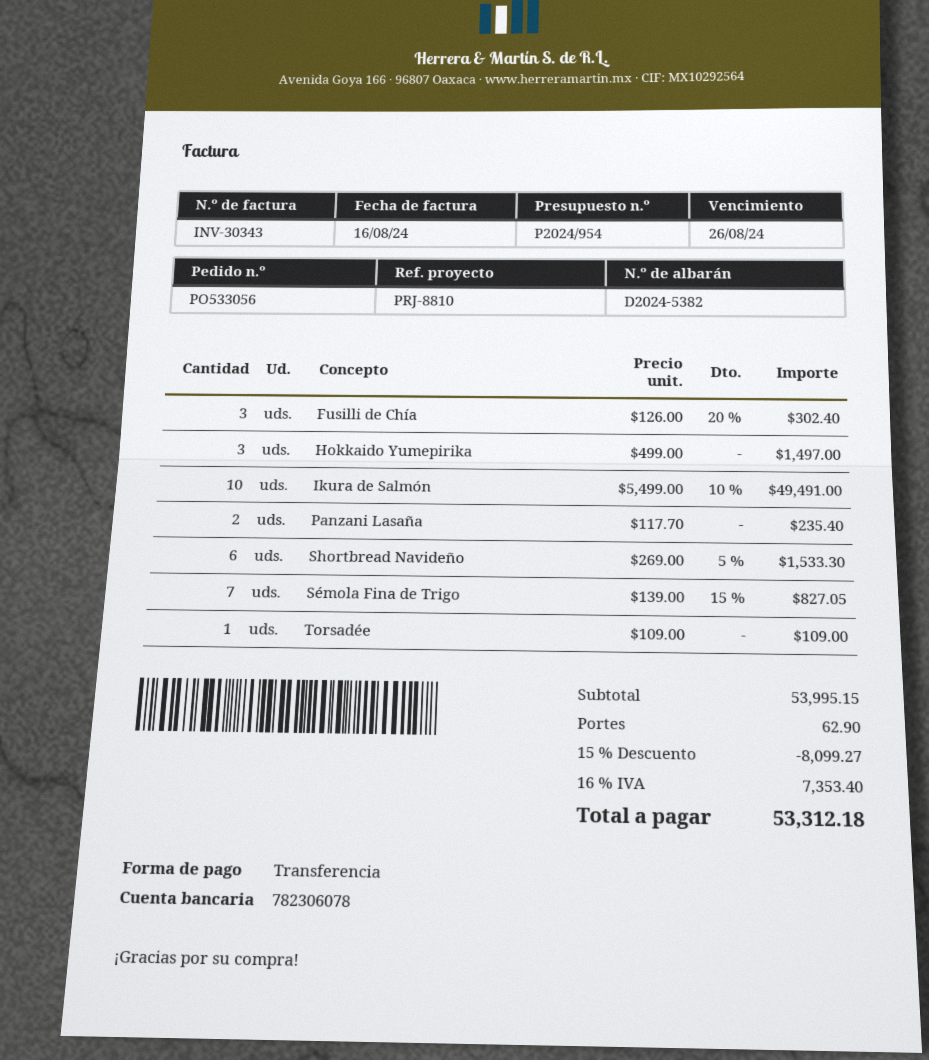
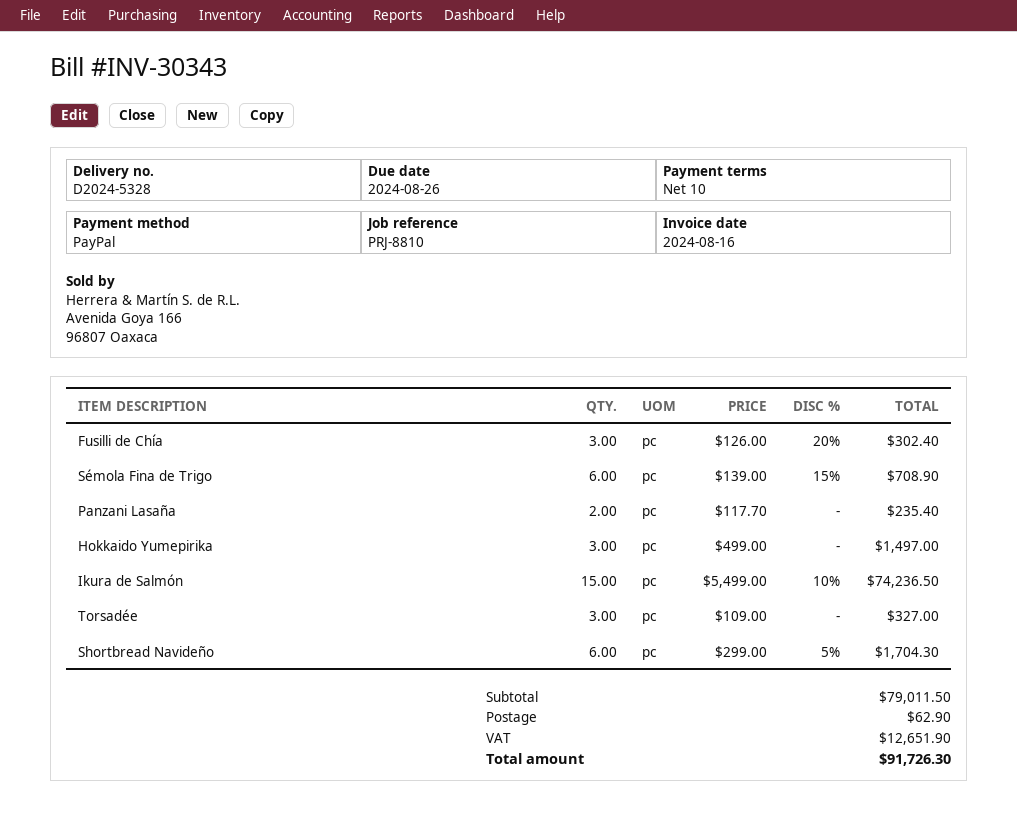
delivery note number: D2024-5382 -> D2024-5328
payment method: bank transfer -> PayPal
Ikura de Salmón: 10 x 5499.00 - 10% = 49491.00 -> 15 x 5499.00 - 10% = 74236.50
Shortbread Navideño: 6 x 269.00 - 5% = 1533.30 -> 6 x 299.00 - 5% = 1704.30
Sémola Fina de Trigo: 7 x 139.00 - 15% = 827.05 -> 6 x 139.00 - 15% = 708.90
Torsadée: 1 x 109.00 = 109.00 -> 3 x 109.00 = 327.00
subtotal: 53995.15 -> 79011.50
discount: 15% = 8099.27 -> none
tax: 7353.40 -> 12651.90
total: 53312.18 -> 91726.30

